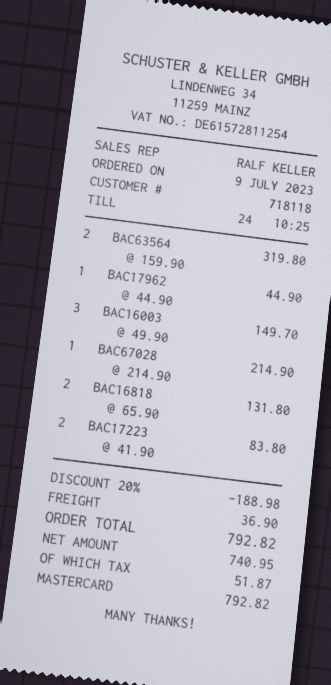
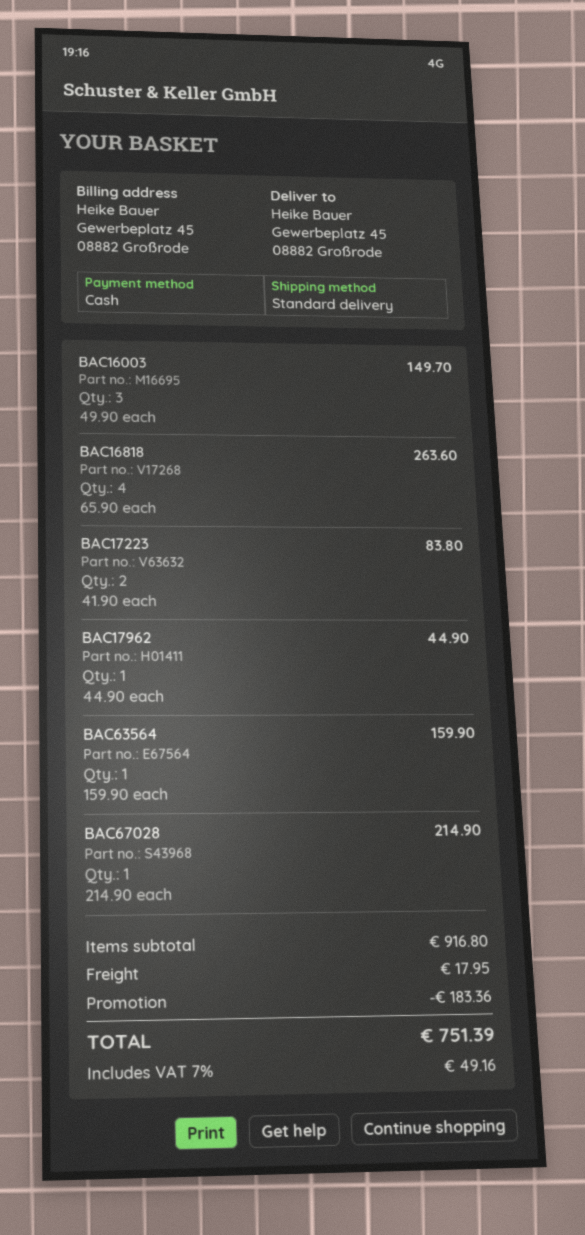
payment method: Mastercard -> cash
BAC63564: 2 x 159.90 = 319.80 -> 1 x 159.90 = 159.90
BAC16818: 2 x 65.90 = 131.80 -> 4 x 65.90 = 263.60
discount: 188.98 -> 183.36
shipping: 36.90 -> 17.95
tax: 51.87 -> 49.16
total: 792.82 -> 751.39

